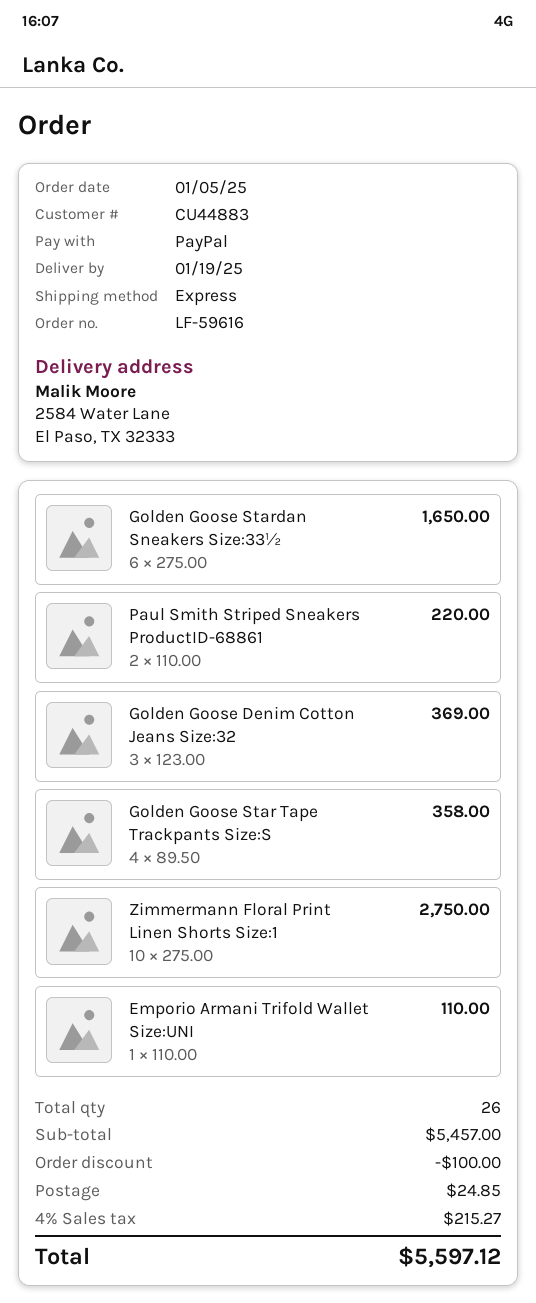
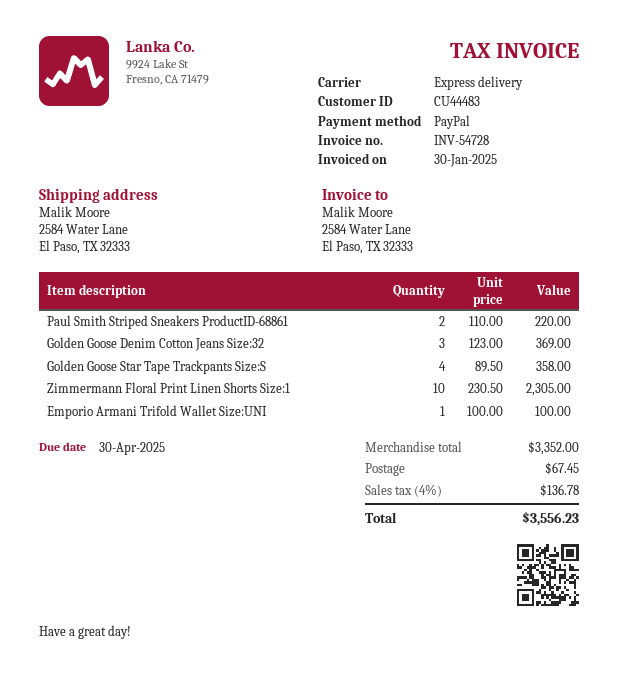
customer number: CU44883 -> CU44483
Golden Goose Stardan Sneakers Size:33½: 6 x 275.00 = 1650.00 -> none
Zimmermann Floral Print Linen Shorts Size:1: 10 x 275.00 = 2750.00 -> 10 x 230.50 = 2305.00
Emporio Armani Trifold Wallet Size:UNI: 1 x 110.00 = 110.00 -> 1 x 100.00 = 100.00
subtotal: 5457.00 -> 3352.00
discount: 100.00 -> none
shipping: 24.85 -> 67.45
tax: 4% = 215.27 -> 4% = 136.78
total: 5597.12 -> 3556.23

